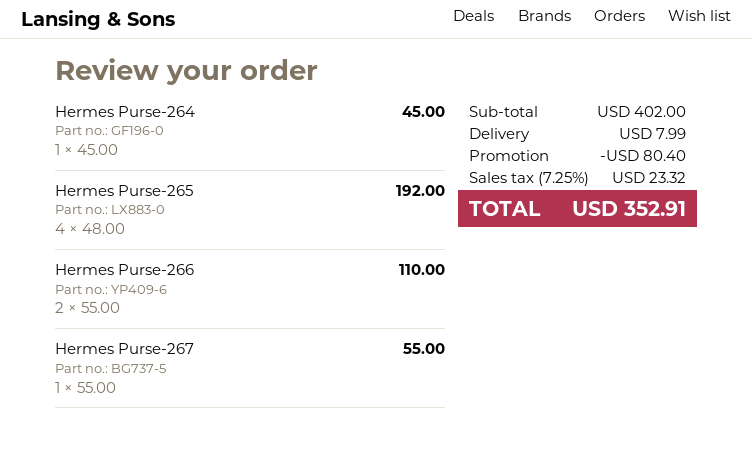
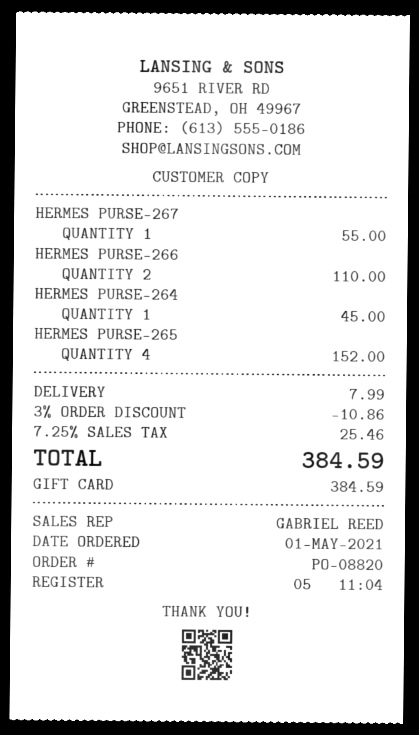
Hermes Purse-265: 4 for 192.00 -> 4 for 152.00
discount: 80.40 -> 10.86
tax: 7.25% = 23.32 -> 7.25% = 25.46
total: 352.91 -> 384.59

